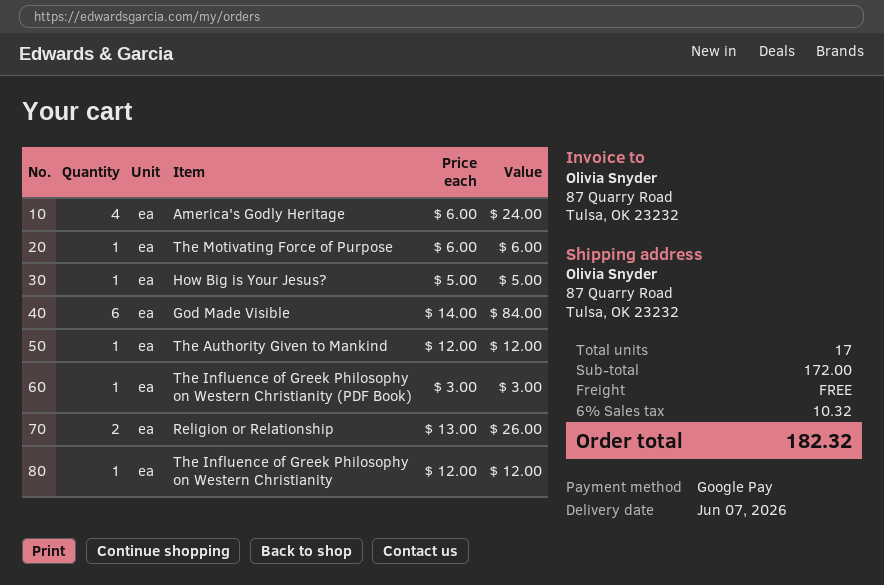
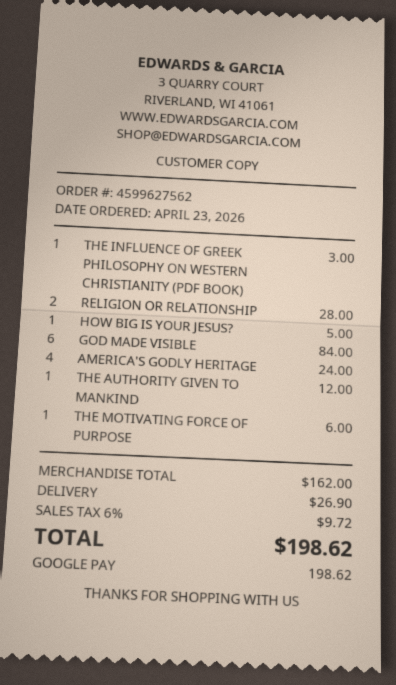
Religion or Relationship: 2 for 26.00 -> 2 for 28.00
The Influence of Greek Philosophy on Western Christianity: 1 for 12.00 -> none
subtotal: 172.00 -> 162.00
shipping: 0.00 -> 26.90
tax: 6% = 10.32 -> 6% = 9.72
total: 182.32 -> 198.62

